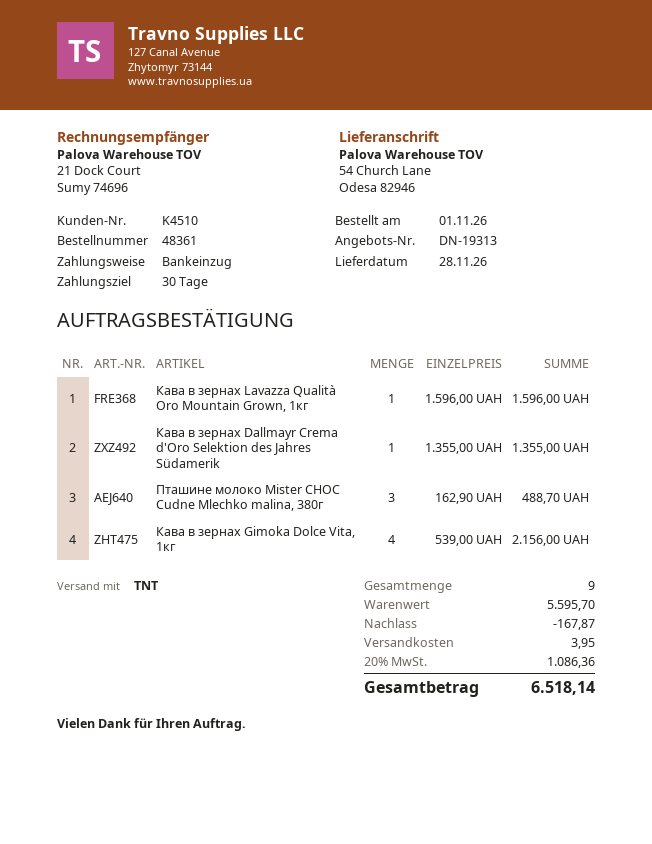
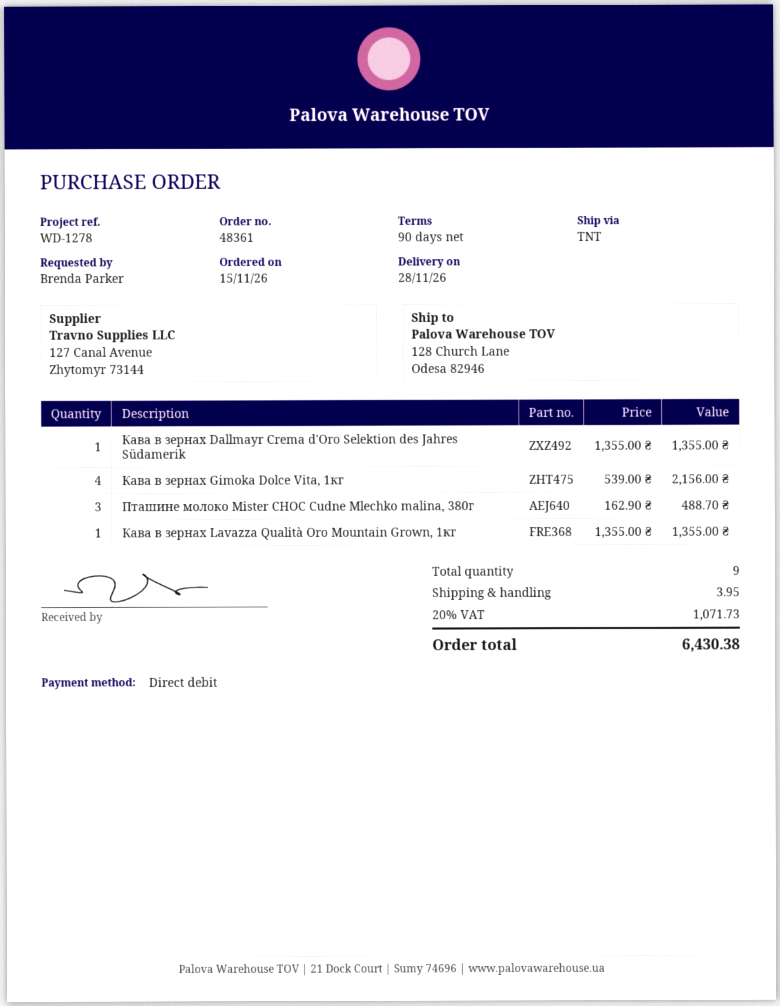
order date: 2026-11-01 -> 2026-11-15
payment terms: 30 days -> 90 days
ship to: 54 Church Lane, Odesa 82946 -> 128 Church Lane, Odesa 82946
Кава в зернах Lavazza Qualità Oro Mountain Grown, 1кг: 1 x 1596.00 = 1596.00 -> 1 x 1355.00 = 1355.00
discount: 167.87 -> none
tax: 20% = 1086.36 -> 20% = 1071.73
total: 6518.14 -> 6430.38

